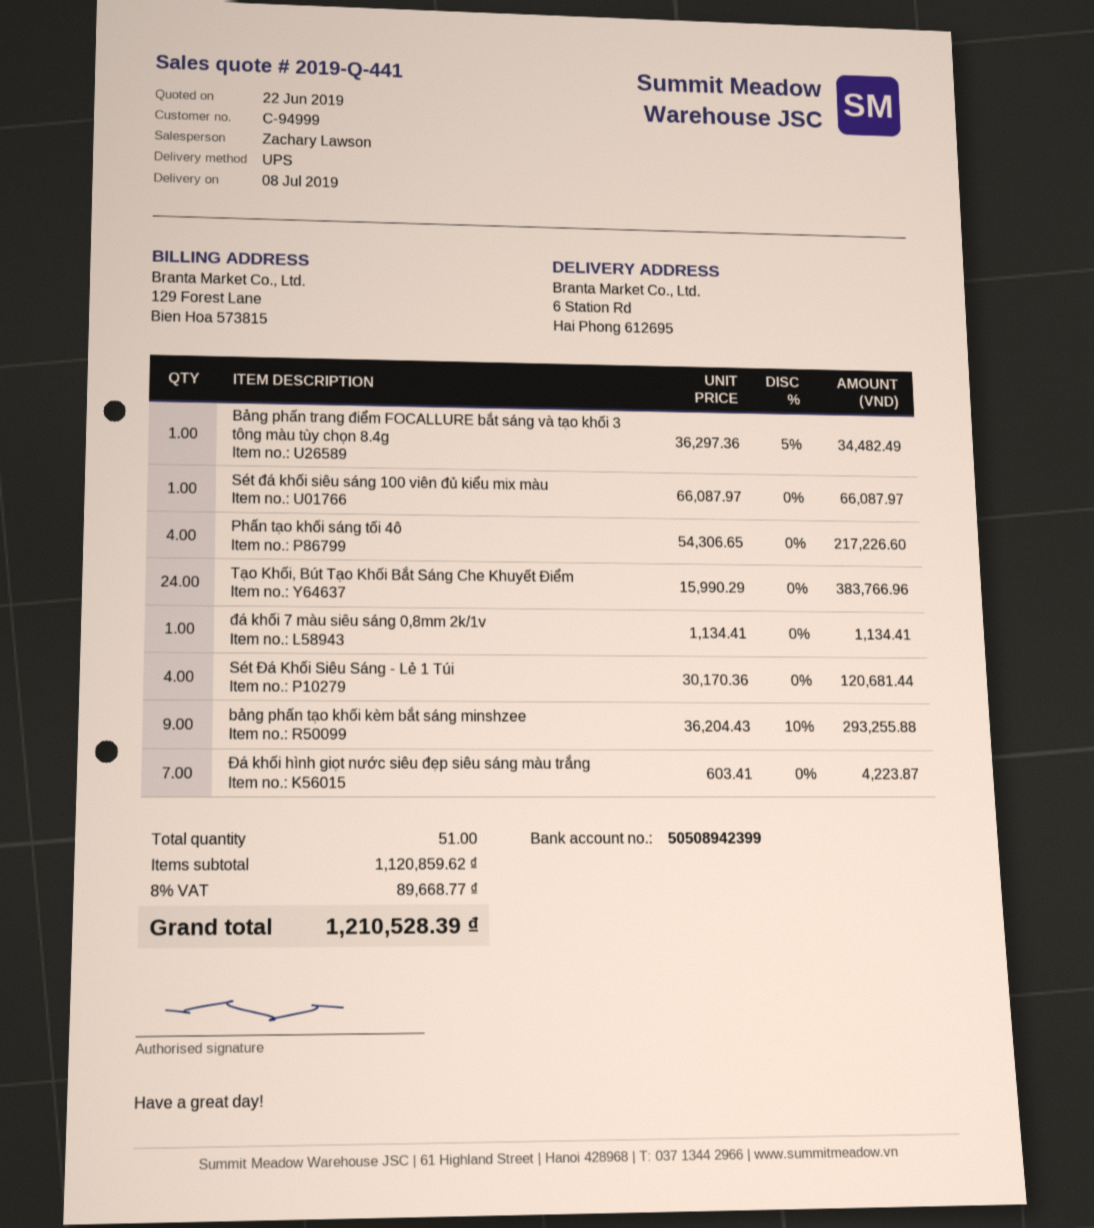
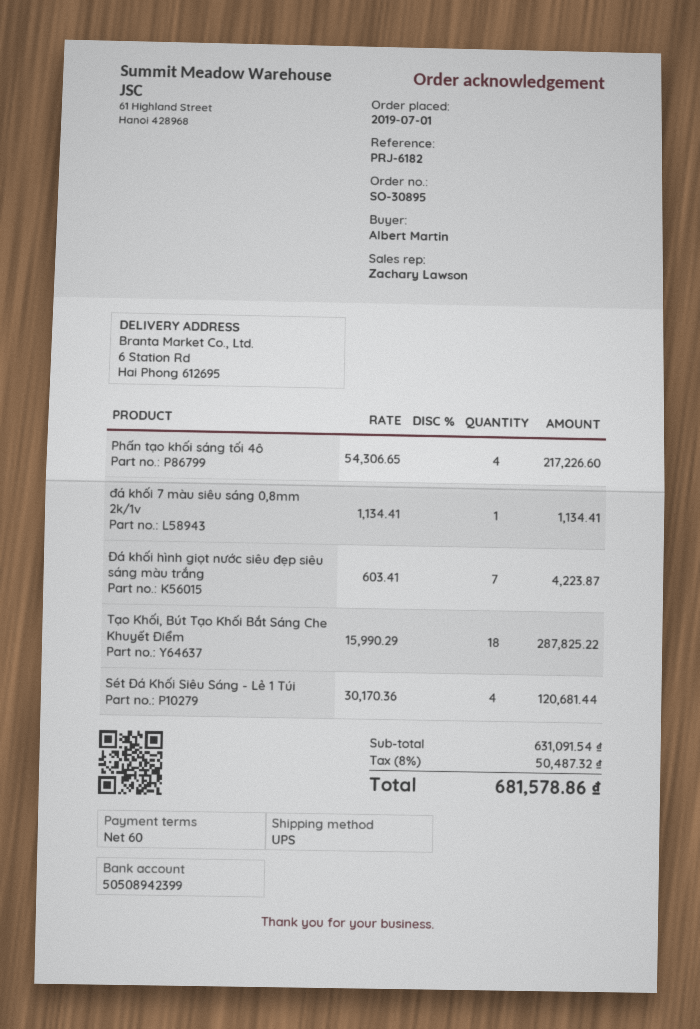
Bảng phấn trang điểm FOCALLURE bắt sáng và tạo khối 3 tông màu tùy chọn 8.4g: 1 x 36297.36 - 5% = 34482.49 -> none
Sét đá khối siêu sáng 100 viên đủ kiểu mix màu: 1 x 66087.97 = 66087.97 -> none
Tạo Khối, Bút Tạo Khối Bắt Sáng Che Khuyết Điểm: 24 x 15990.29 = 383766.96 -> 18 x 15990.29 = 287825.22
bảng phấn tạo khối kèm bắt sáng minshzee: 9 x 36204.43 - 10% = 293255.88 -> none
subtotal: 1120859.62 -> 631091.54
tax: 8% = 89668.77 -> 8% = 50487.32
total: 1210528.39 -> 681578.86

